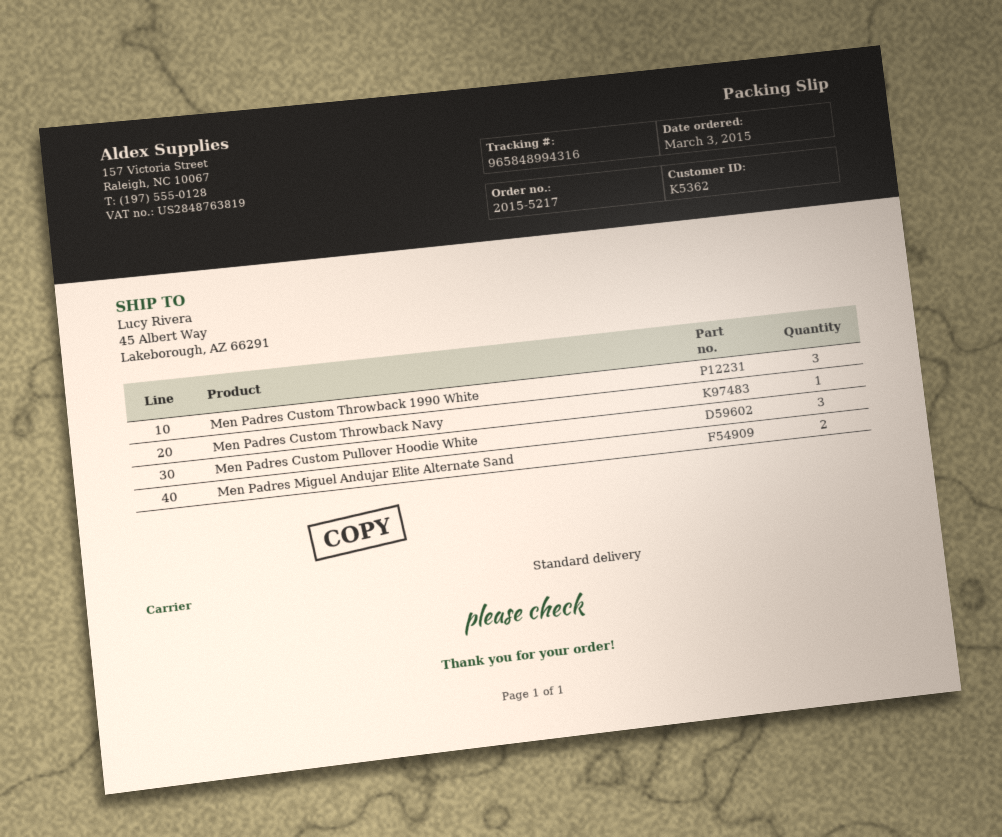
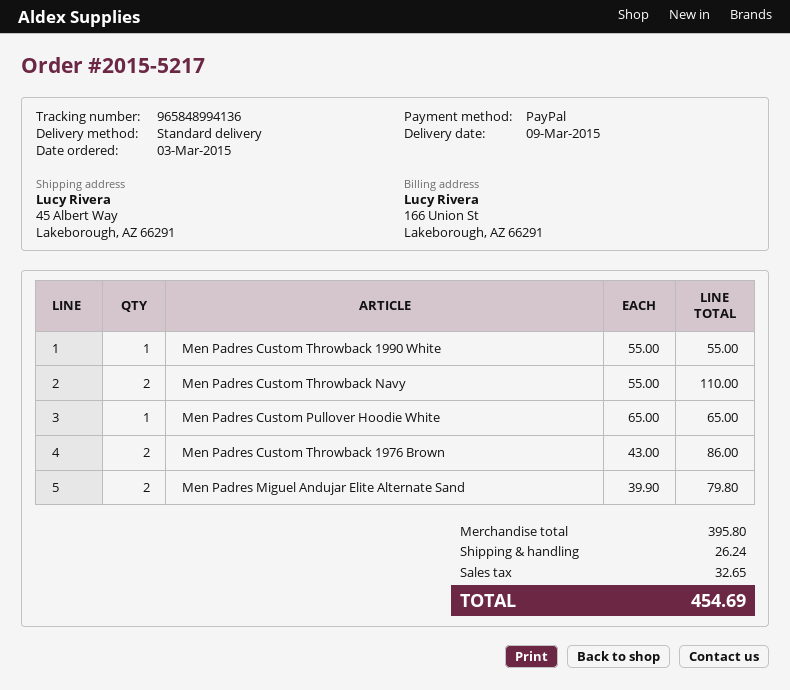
tracking number: 965848994316 -> 965848994136
Men Padres Custom Throwback 1990 White: 3 -> 1
Men Padres Custom Throwback Navy: 1 -> 2
Men Padres Custom Pullover Hoodie White: 3 -> 1
Men Padres Custom Throwback 1976 Brown: none -> 2

